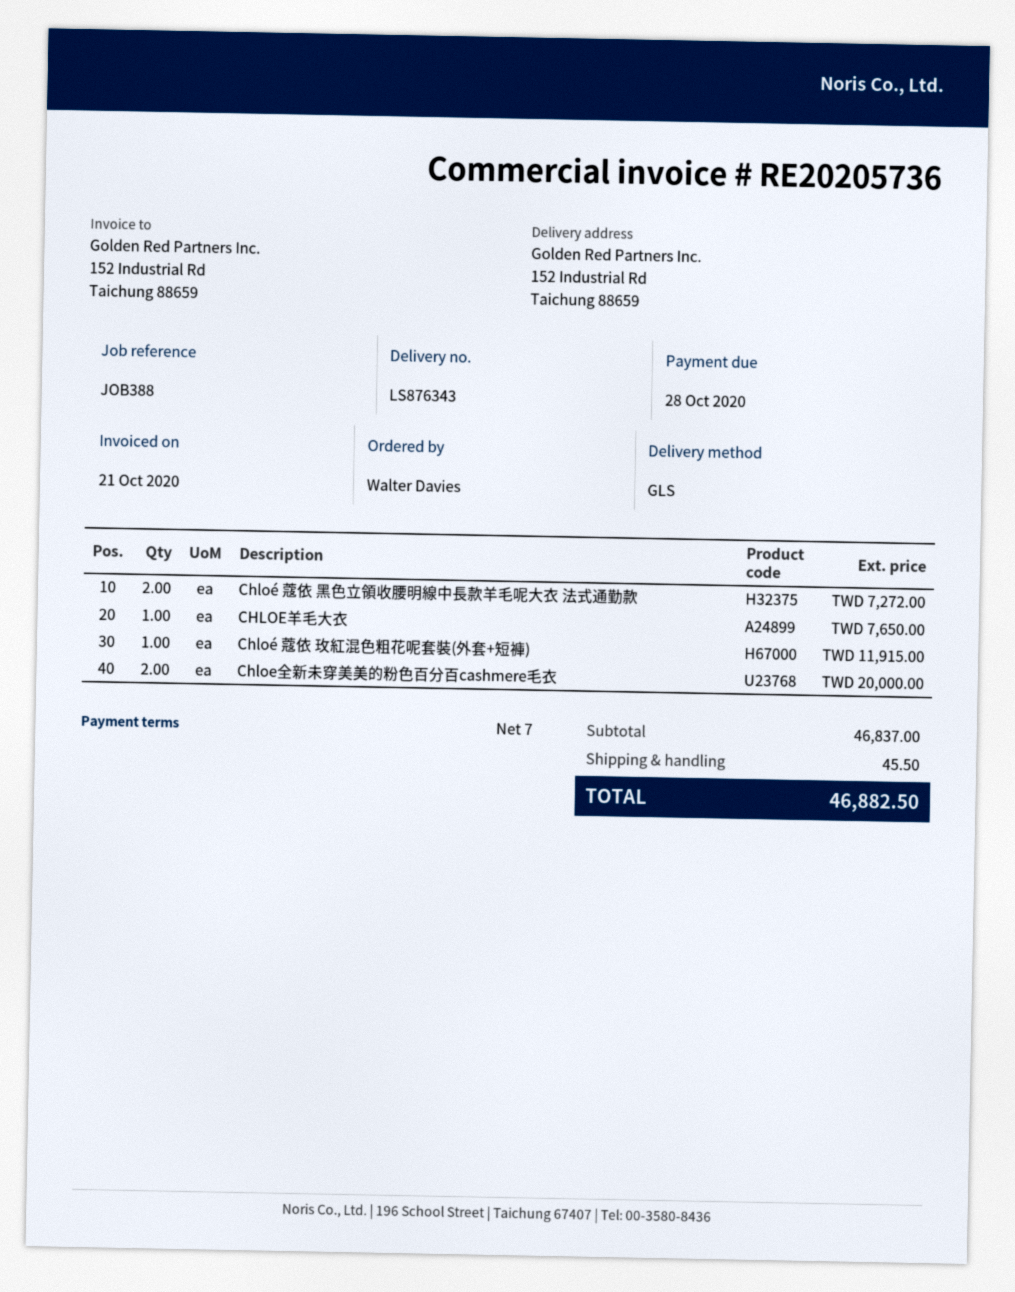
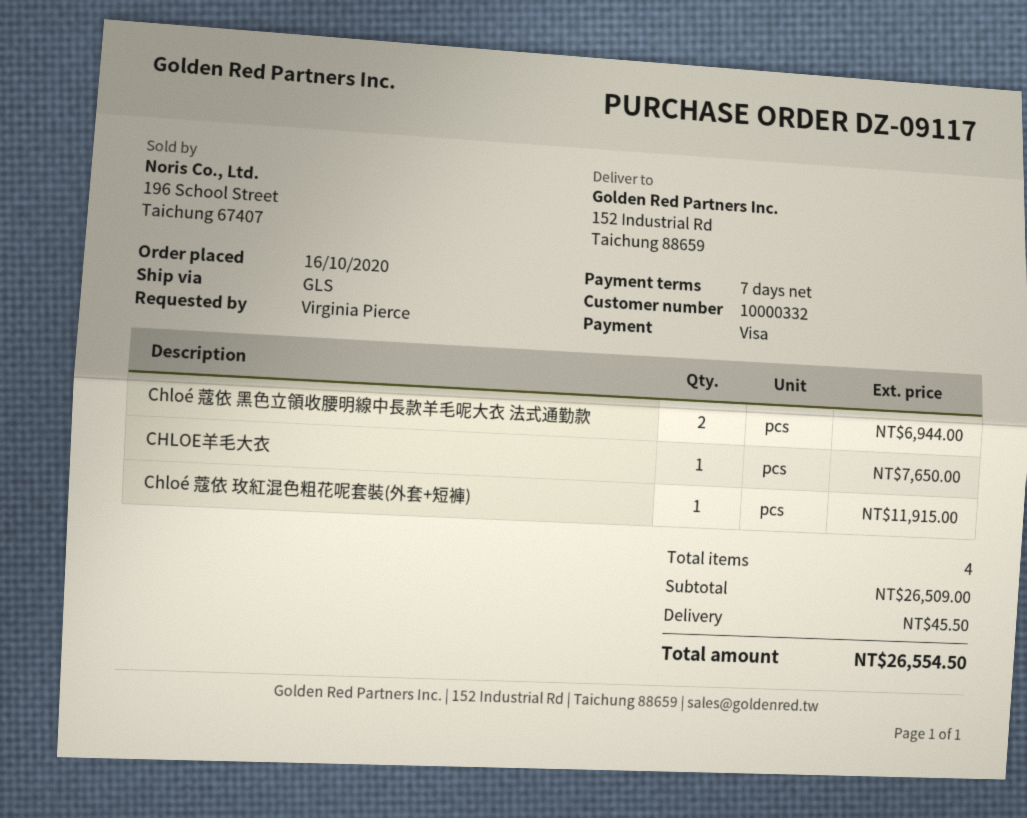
ordered by: Walter Davies -> Virginia Pierce
Chloé 蔻依 黑色立領收腰明線中長款羊毛呢大衣 法式通勤款: 2 for 7272.00 -> 2 for 6944.00
Chloe全新未穿美美的粉色百分百cashmere毛衣: 2 for 20000.00 -> none
subtotal: 46837.00 -> 26509.00
total: 46882.50 -> 26554.50

